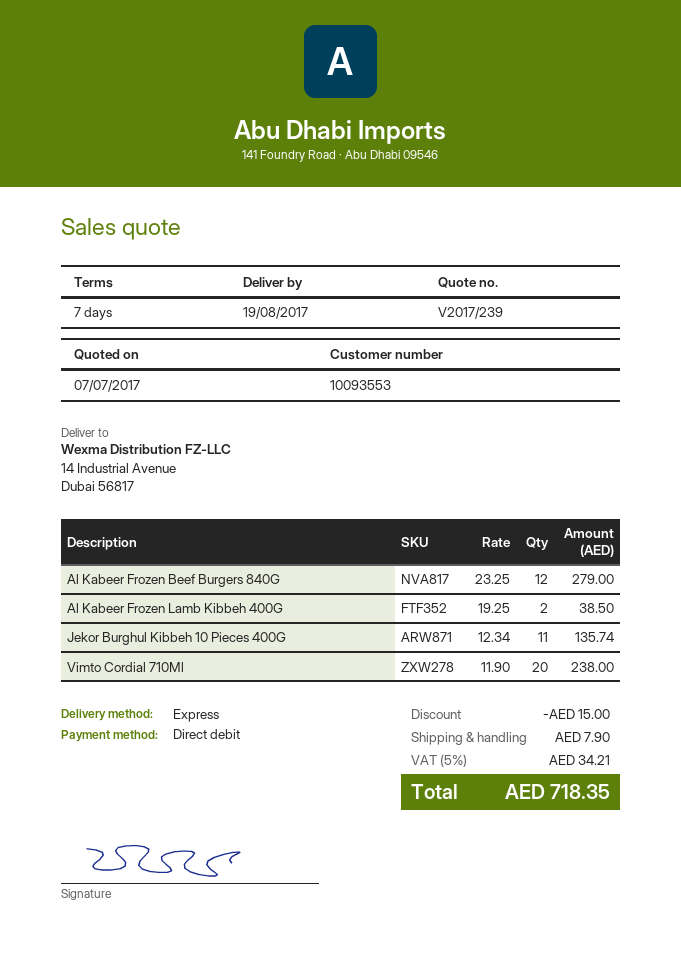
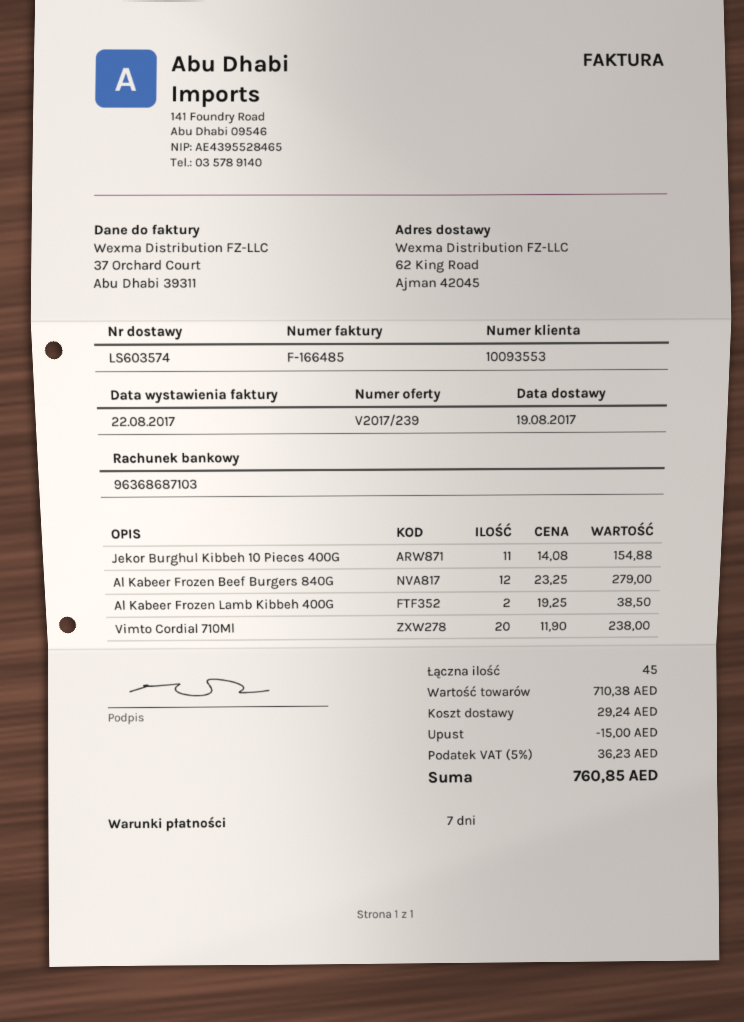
ship to: 14 Industrial Avenue, Dubai 56817 -> 62 King Road, Ajman 42045
Jekor Burghul Kibbeh 10 Pieces 400G: 11 x 12.34 = 135.74 -> 11 x 14.08 = 154.88
shipping: 7.90 -> 29.24
tax: 5% = 34.21 -> 5% = 36.23
total: 718.35 -> 760.85

